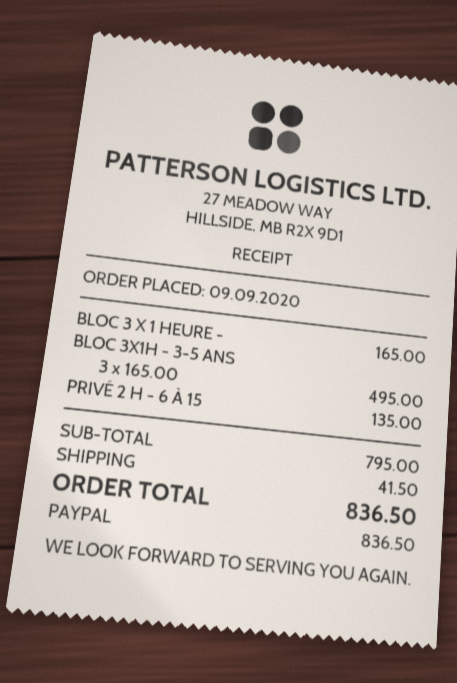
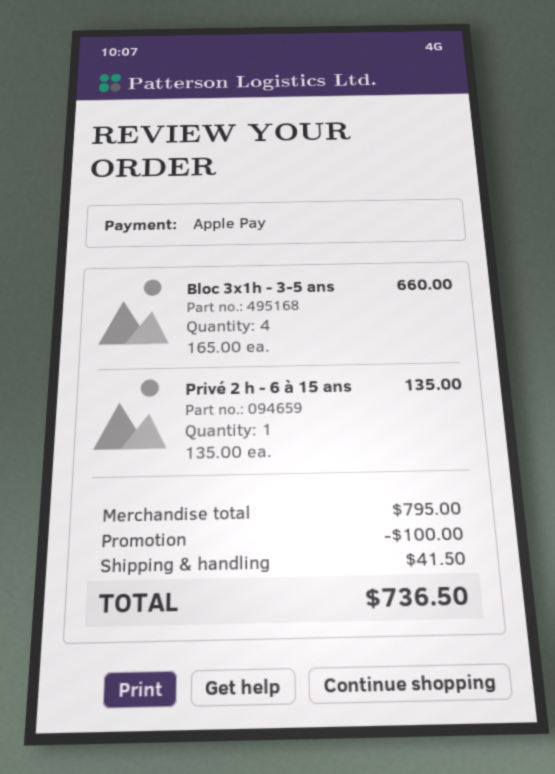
payment method: PayPal -> Apple Pay
BLOC 3 X 1 HEURE -: 1 x 165.00 = 165.00 -> none
BLOC 3X1H - 3-5 ANS: 3 x 165.00 = 495.00 -> 4 x 165.00 = 660.00
discount: none -> 100.00
total: 836.50 -> 736.50

